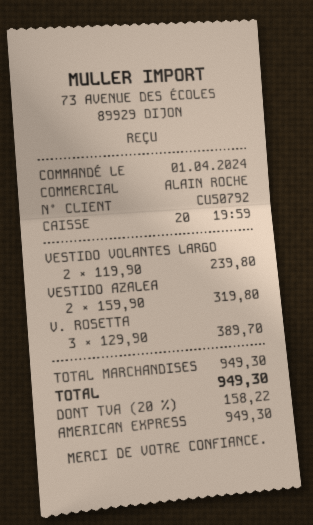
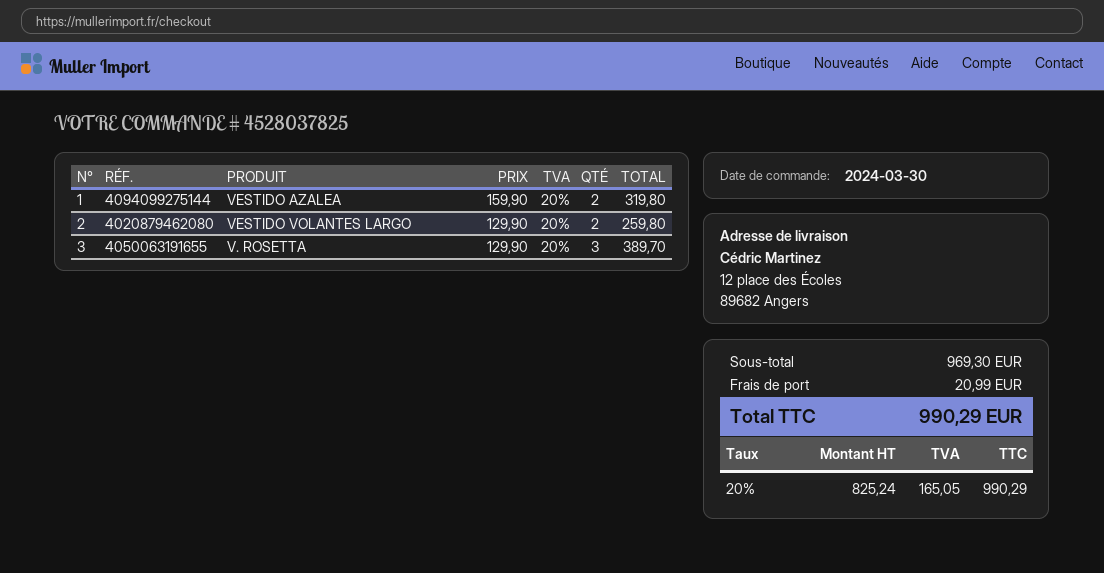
order date: 2024-04-01 -> 2024-03-30
VESTIDO VOLANTES LARGO: 2 x 119.90 = 239.80 -> 2 x 129.90 = 259.80
subtotal: 949.30 -> 969.30
shipping: none -> 20.99
tax: 20% = 158.22 -> 20% = 165.05
total: 949.30 -> 990.29

